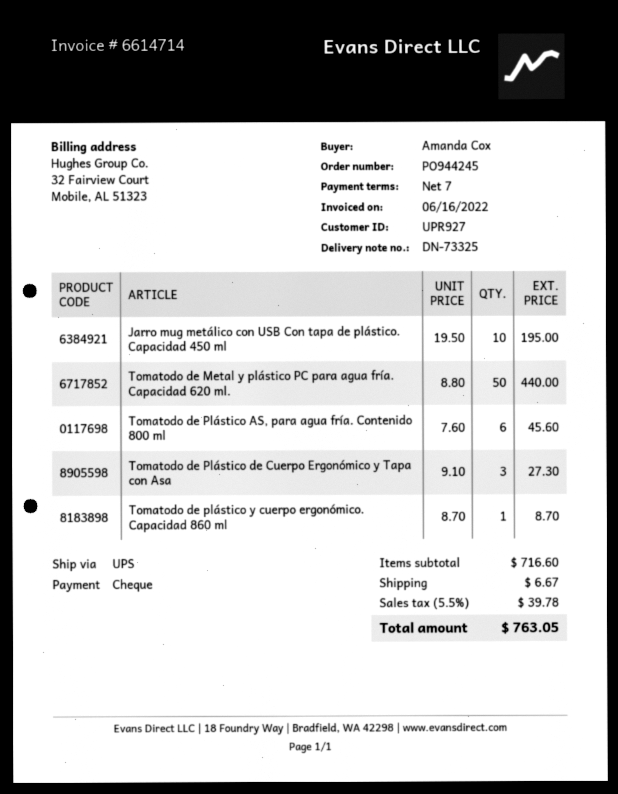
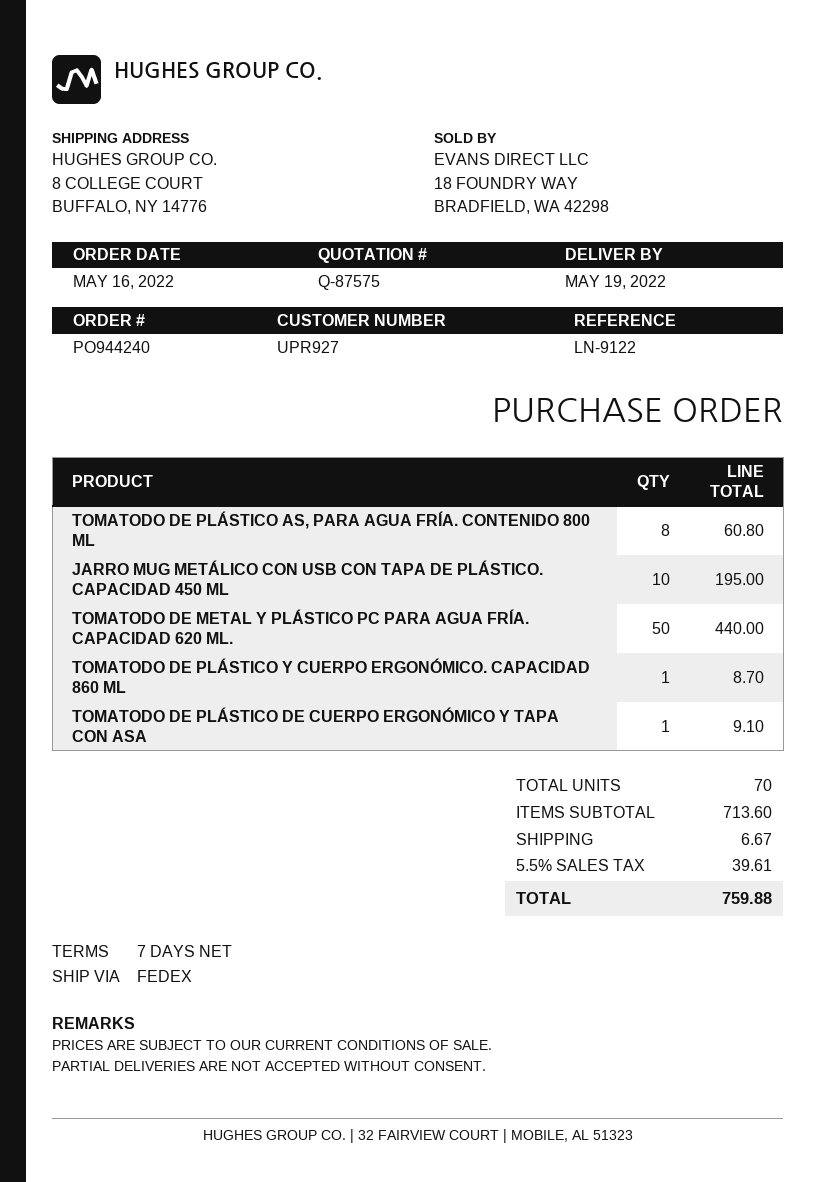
order number: PO944245 -> PO944240
shipping method: UPS -> FedEx
Tomatodo de Plástico AS, para agua fría. Contenido 800 ml: 6 for 45.60 -> 8 for 60.80
Tomatodo de Plástico de Cuerpo Ergonómico y Tapa con Asa: 3 for 27.30 -> 1 for 9.10
subtotal: 716.60 -> 713.60
tax: 5.5% = 39.78 -> 5.5% = 39.61
total: 763.05 -> 759.88

